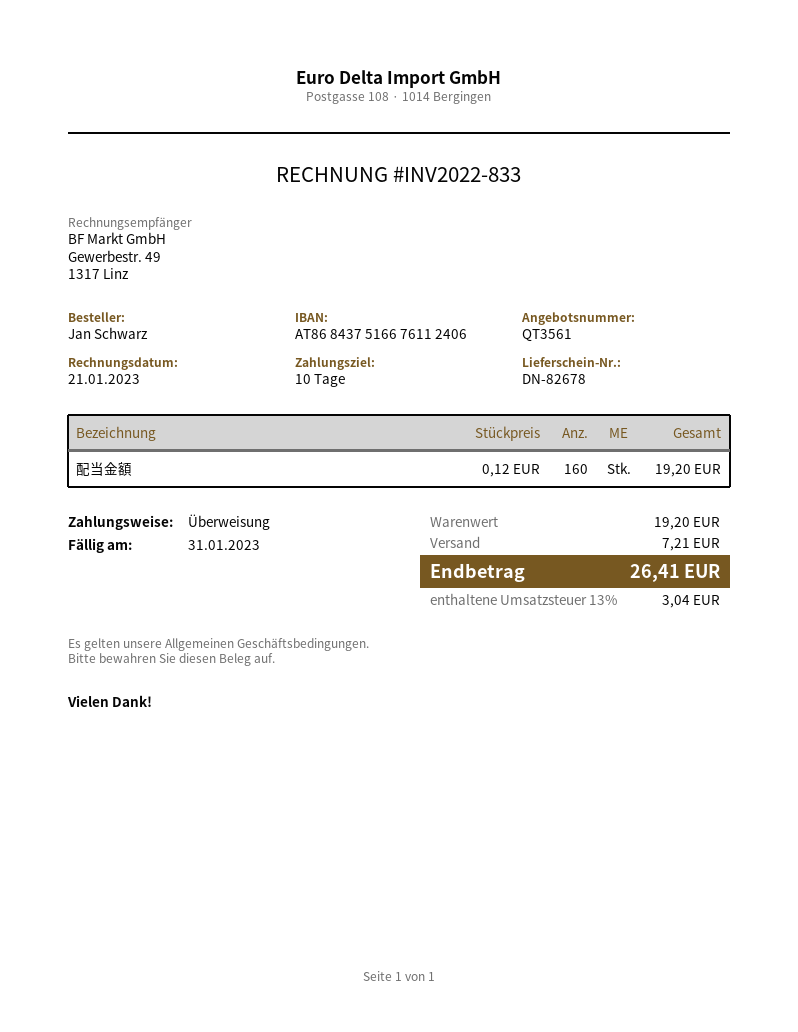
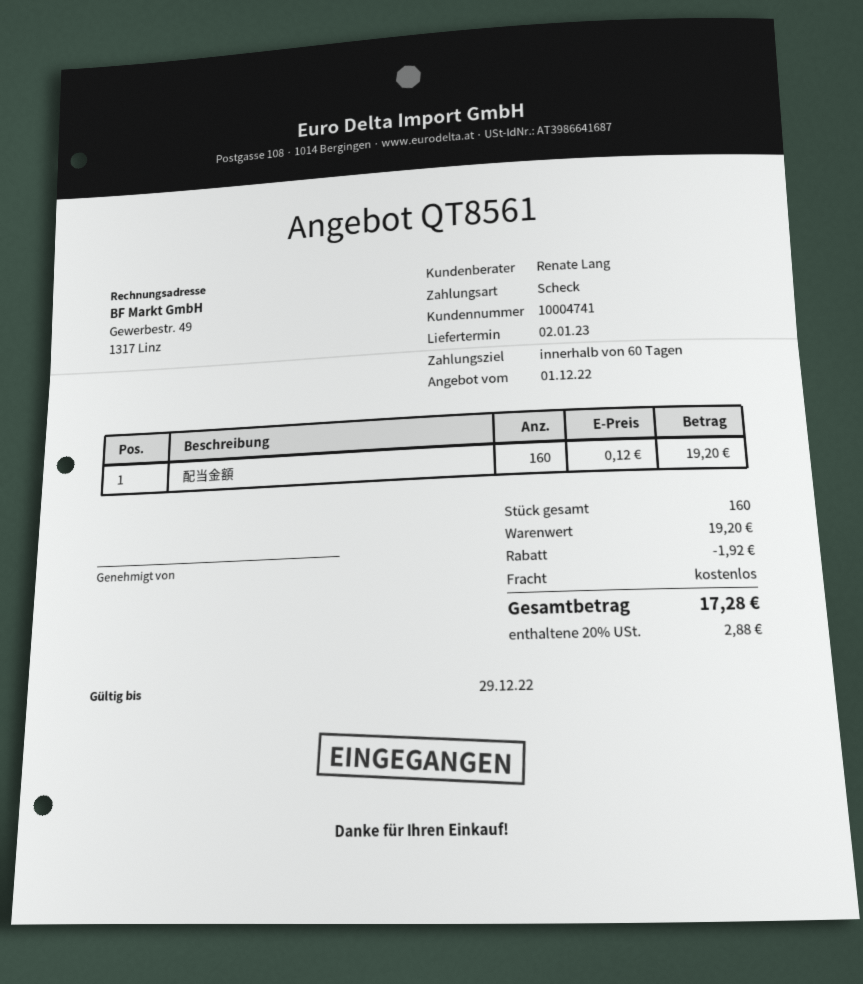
quote number: QT3561 -> QT8561
payment terms: 10 days -> 60 days
payment method: bank transfer -> cheque
discount: none -> 1.92
shipping: 7.21 -> 0.00
tax: 13% = 3.04 -> 20% = 2.88
total: 26.41 -> 17.28

